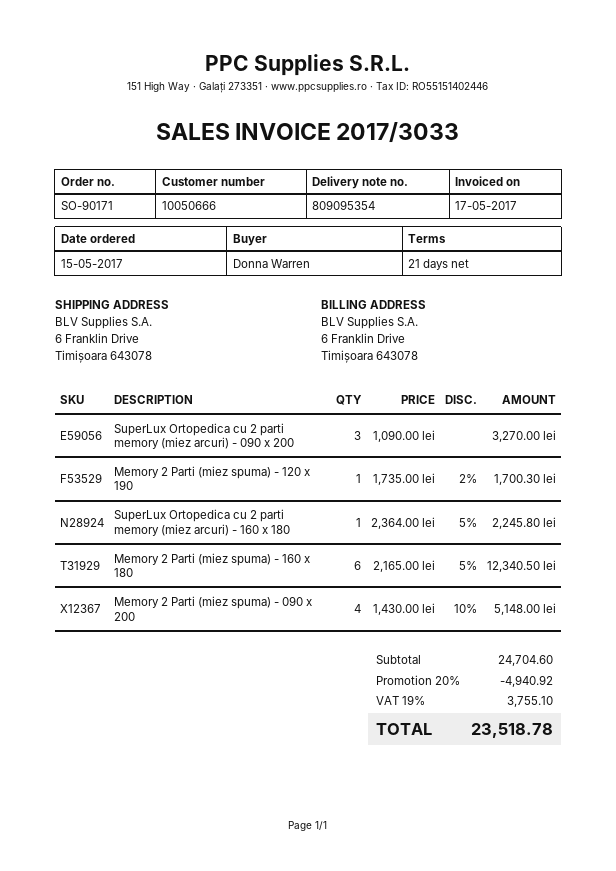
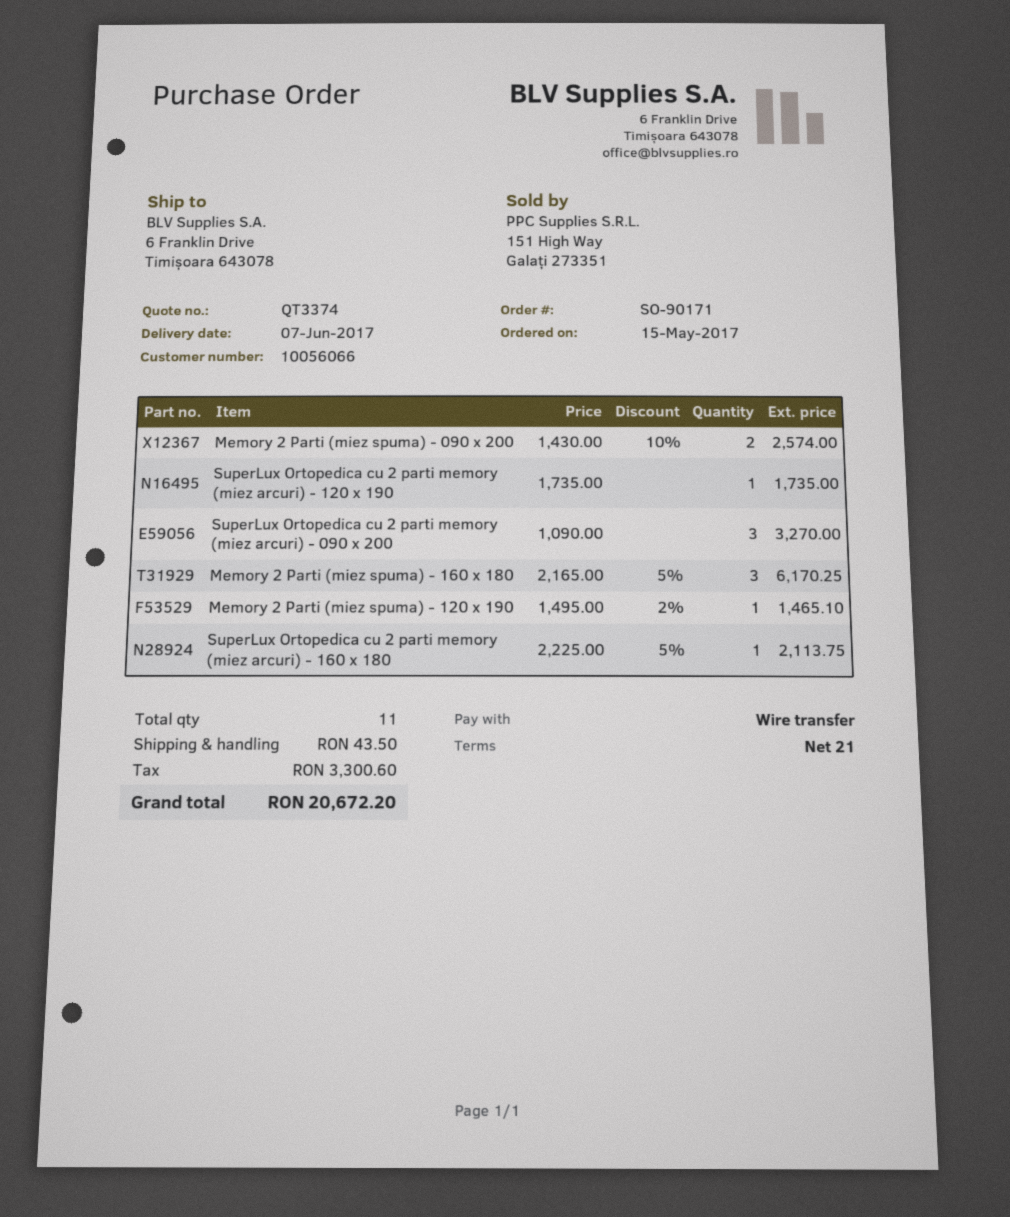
customer number: 10050666 -> 10056066
Memory 2 Parti (miez spuma) - 120 x 190: 1 x 1735.00 - 2% = 1700.30 -> 1 x 1495.00 - 2% = 1465.10
SuperLux Ortopedica cu 2 parti memory (miez arcuri) - 160 x 180: 1 x 2364.00 - 5% = 2245.80 -> 1 x 2225.00 - 5% = 2113.75
Memory 2 Parti (miez spuma) - 160 x 180: 6 x 2165.00 - 5% = 12340.50 -> 3 x 2165.00 - 5% = 6170.25
Memory 2 Parti (miez spuma) - 090 x 200: 4 x 1430.00 - 10% = 5148.00 -> 2 x 1430.00 - 10% = 2574.00
SuperLux Ortopedica cu 2 parti memory (miez arcuri) - 120 x 190: none -> 1 x 1735.00 = 1735.00
discount: 20% = 4940.92 -> none
shipping: none -> 43.50
tax: 3755.10 -> 3300.60
total: 23518.78 -> 20672.20

